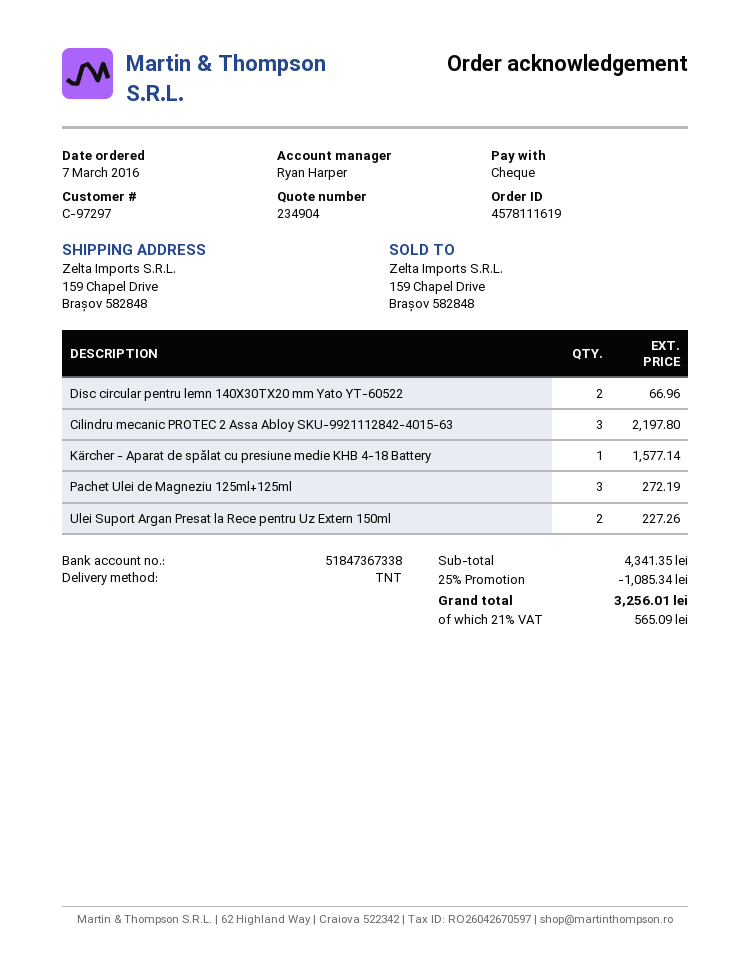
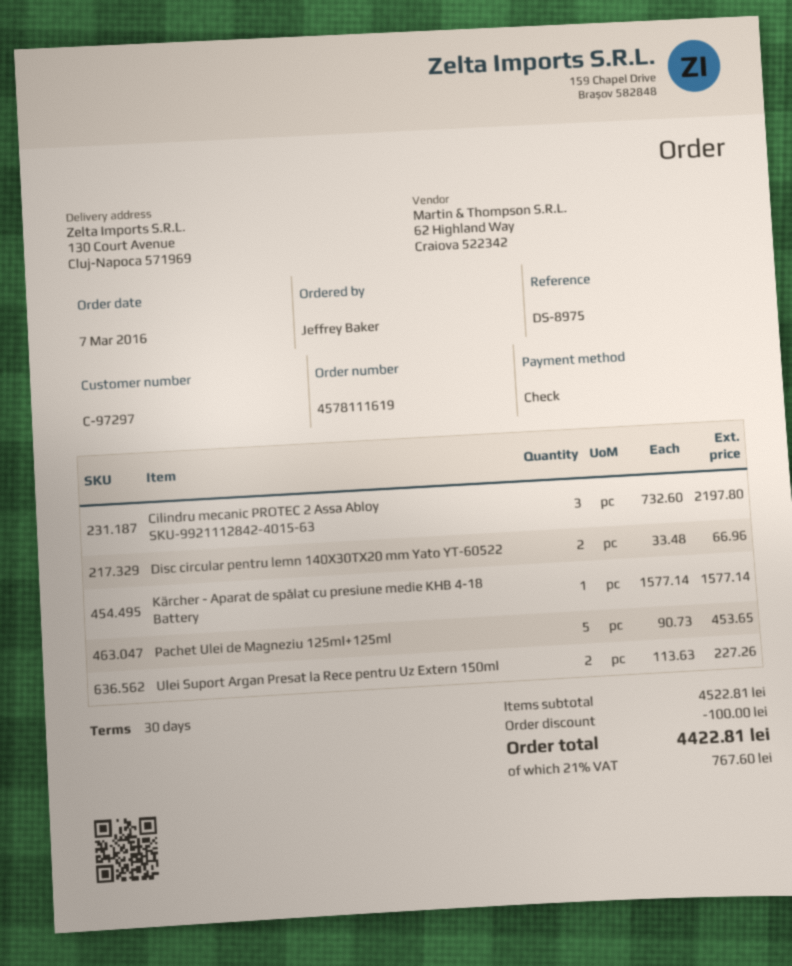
ship to: 159 Chapel Drive, Brașov 582848 -> 130 Court Avenue, Cluj-Napoca 571969
Pachet Ulei de Magneziu 125ml+125ml: 3 for 272.19 -> 5 for 453.65
subtotal: 4341.35 -> 4522.81
discount: 1085.34 -> 100.00
tax: 21% = 565.09 -> 21% = 767.60
total: 3256.01 -> 4422.81

